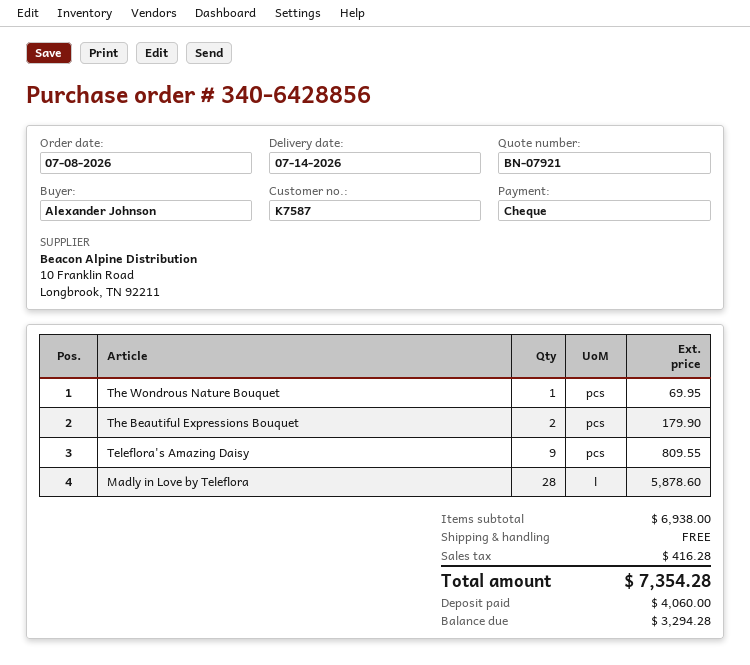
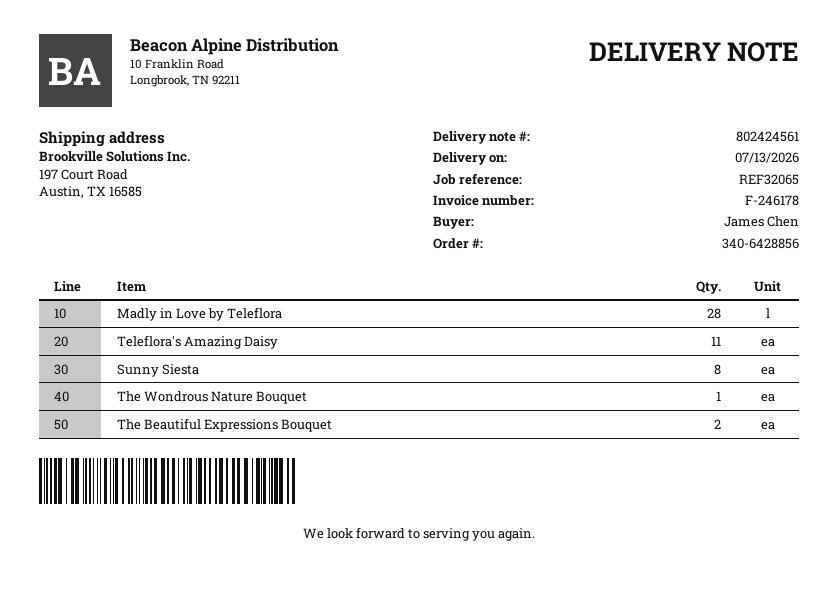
delivery date: 2026-07-14 -> 2026-07-13
ordered by: Alexander Johnson -> James Chen
Teleflora's Amazing Daisy: 9 -> 11
Sunny Siesta: none -> 8

